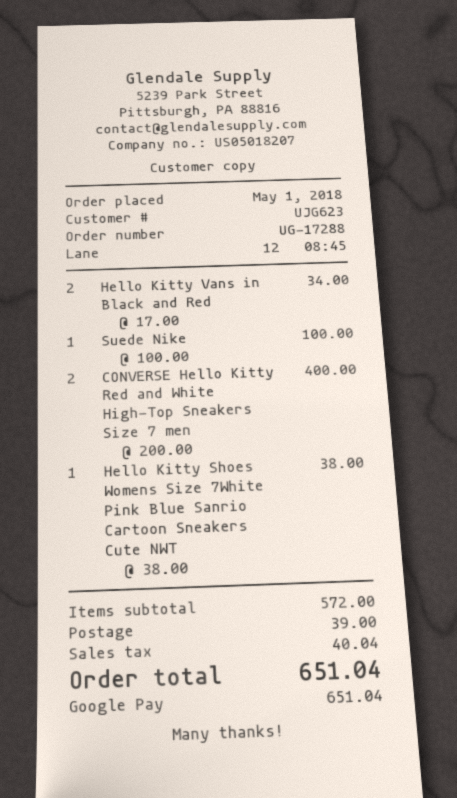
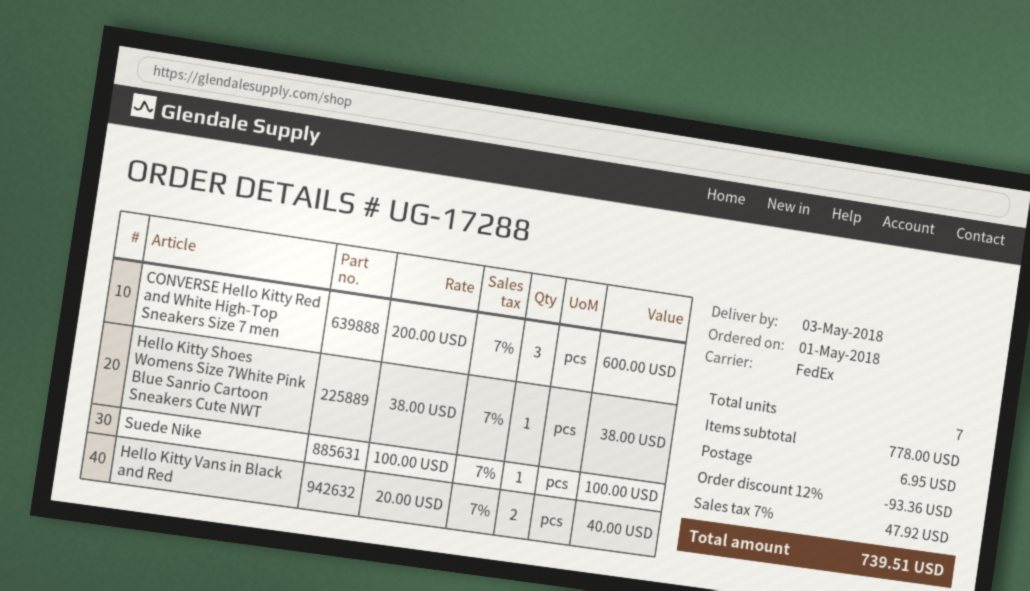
Hello Kitty Vans in Black and Red: 2 x 17.00 = 34.00 -> 2 x 20.00 = 40.00
CONVERSE Hello Kitty Red and White High-Top Sneakers Size 7 men: 2 x 200.00 = 400.00 -> 3 x 200.00 = 600.00
subtotal: 572.00 -> 778.00
discount: none -> 12% = 93.36
shipping: 39.00 -> 6.95
tax: 40.04 -> 47.92
total: 651.04 -> 739.51

